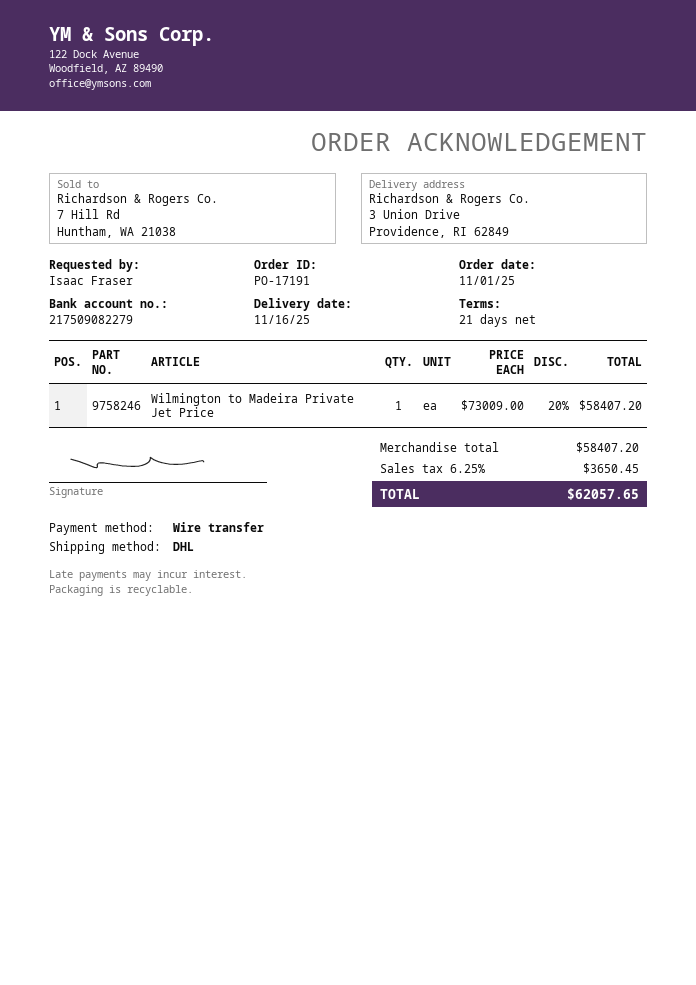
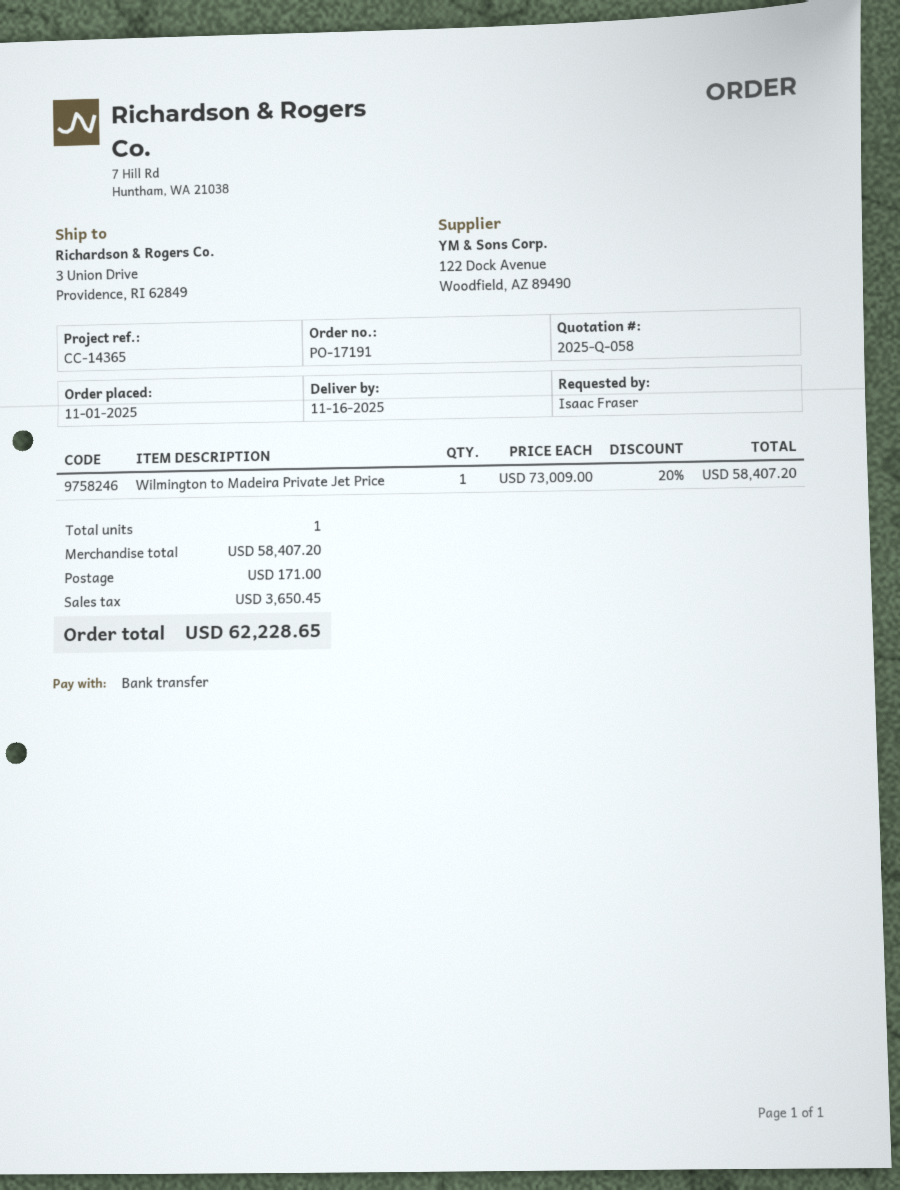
shipping: none -> 171.00
total: 62057.65 -> 62228.65

